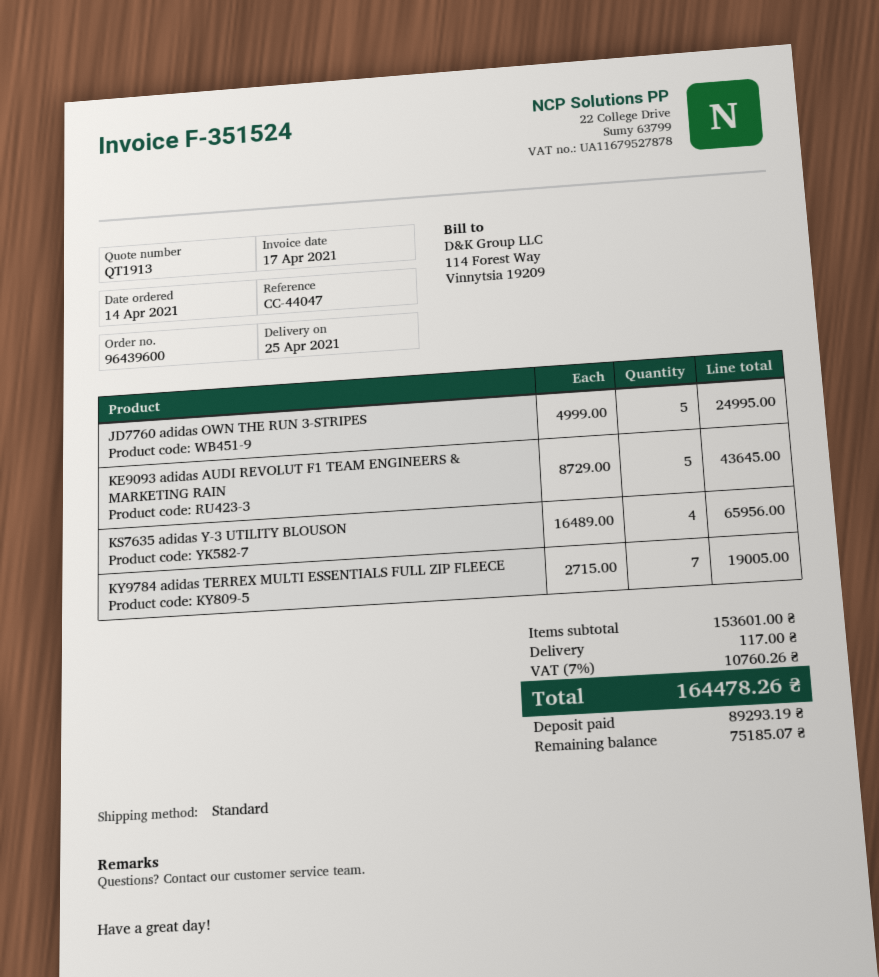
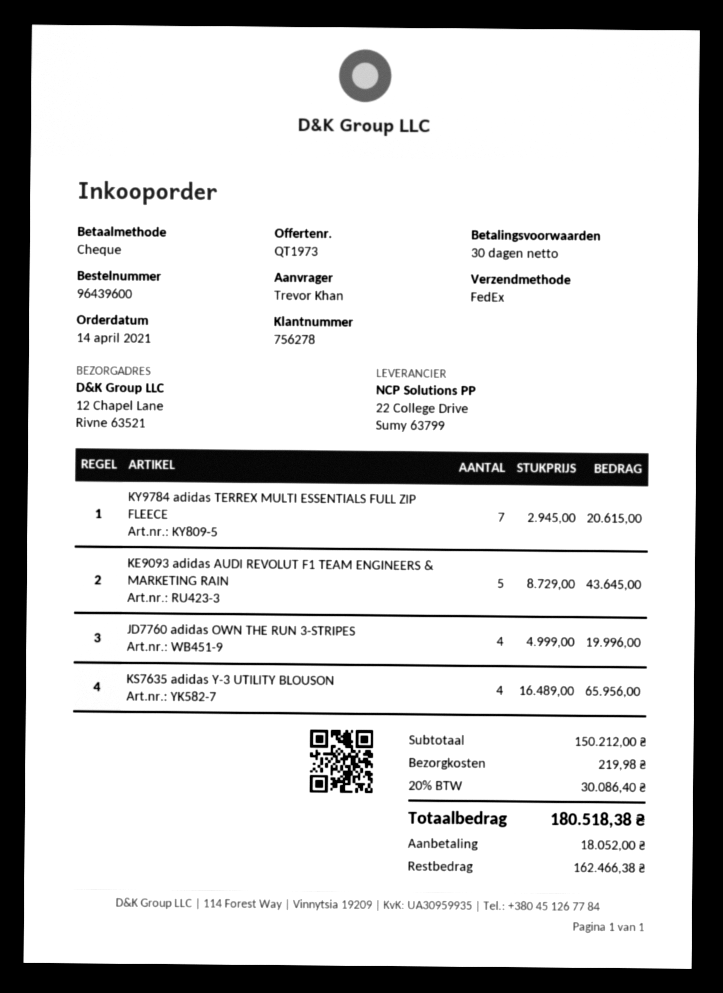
quote number: QT1913 -> QT1973
shipping method: standard -> FedEx
JD7760 adidas OWN THE RUN 3-STRIPES: 5 x 4999.00 = 24995.00 -> 4 x 4999.00 = 19996.00
KY9784 adidas TERREX MULTI ESSENTIALS FULL ZIP FLEECE: 7 x 2715.00 = 19005.00 -> 7 x 2945.00 = 20615.00
subtotal: 153601.00 -> 150212.00
shipping: 117.00 -> 219.98
tax: 7% = 10760.26 -> 20% = 30086.40
total: 164478.26 -> 180518.38
deposit: 89293.19 -> 18052.00
balance: 75185.07 -> 162466.38

